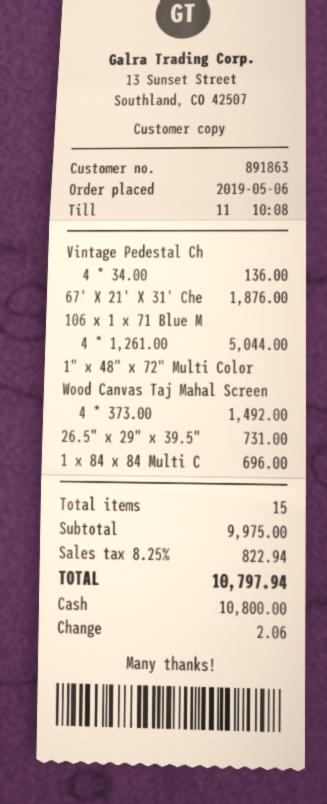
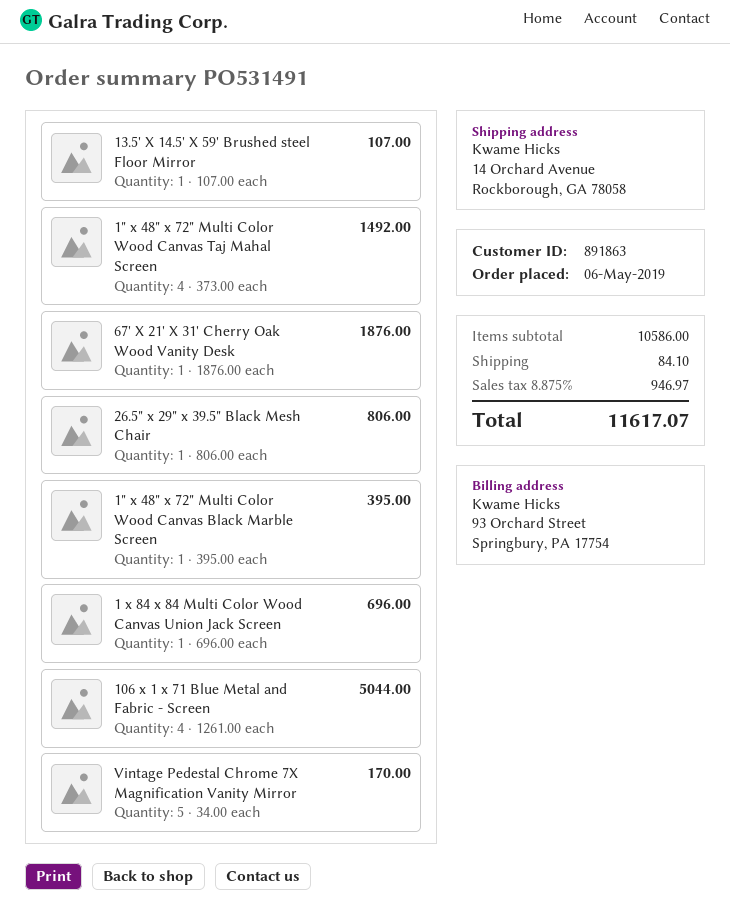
Vintage Pedestal Ch: 4 x 34.00 = 136.00 -> 5 x 34.00 = 170.00
26.5" x 29" x 39.5": 1 x 731.00 = 731.00 -> 1 x 806.00 = 806.00
13.5' X 14.5' X 59' Brushed steel Floor Mirror: none -> 1 x 107.00 = 107.00
1" x 48" x 72" Multi Color Wood Canvas Black Marble Screen: none -> 1 x 395.00 = 395.00
subtotal: 9975.00 -> 10586.00
shipping: none -> 84.10
tax: 8.25% = 822.94 -> 8.875% = 946.97
total: 10797.94 -> 11617.07

